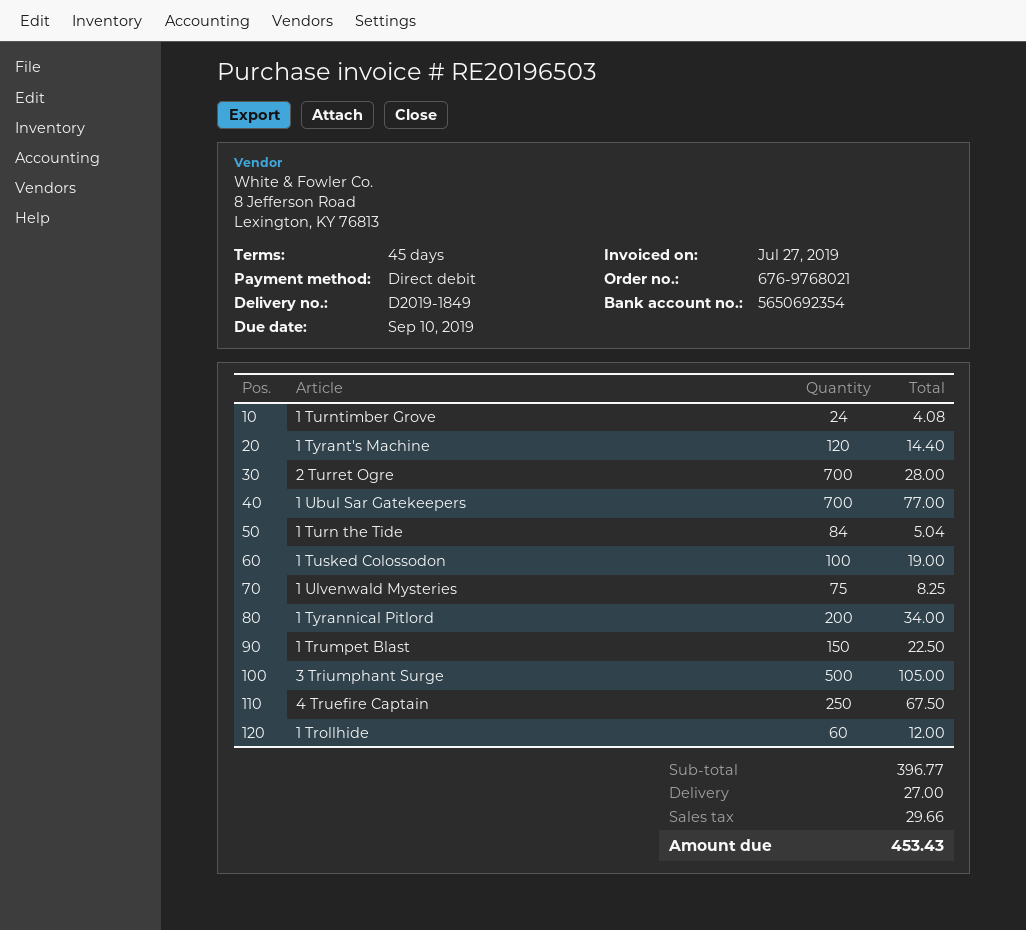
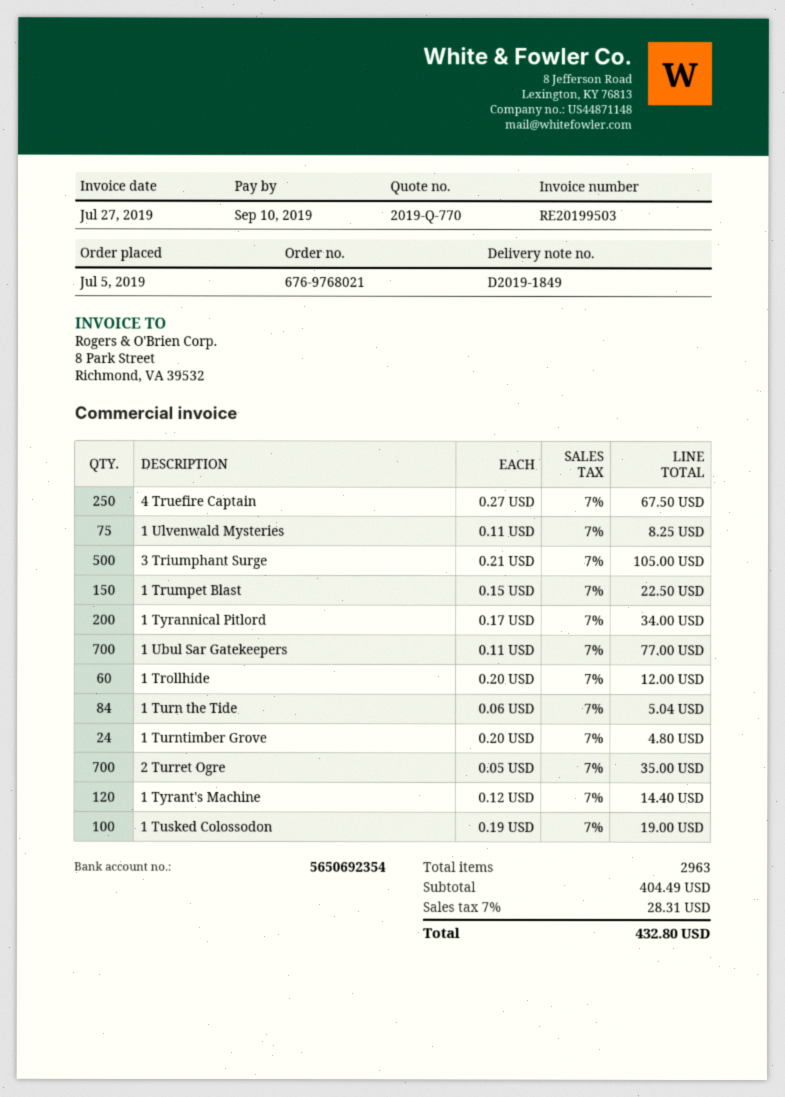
invoice number: RE20196503 -> RE20199503
1 Turntimber Grove: 24 for 4.08 -> 24 for 4.80
2 Turret Ogre: 700 for 28.00 -> 700 for 35.00
subtotal: 396.77 -> 404.49
shipping: 27.00 -> none
tax: 29.66 -> 28.31
total: 453.43 -> 432.80

